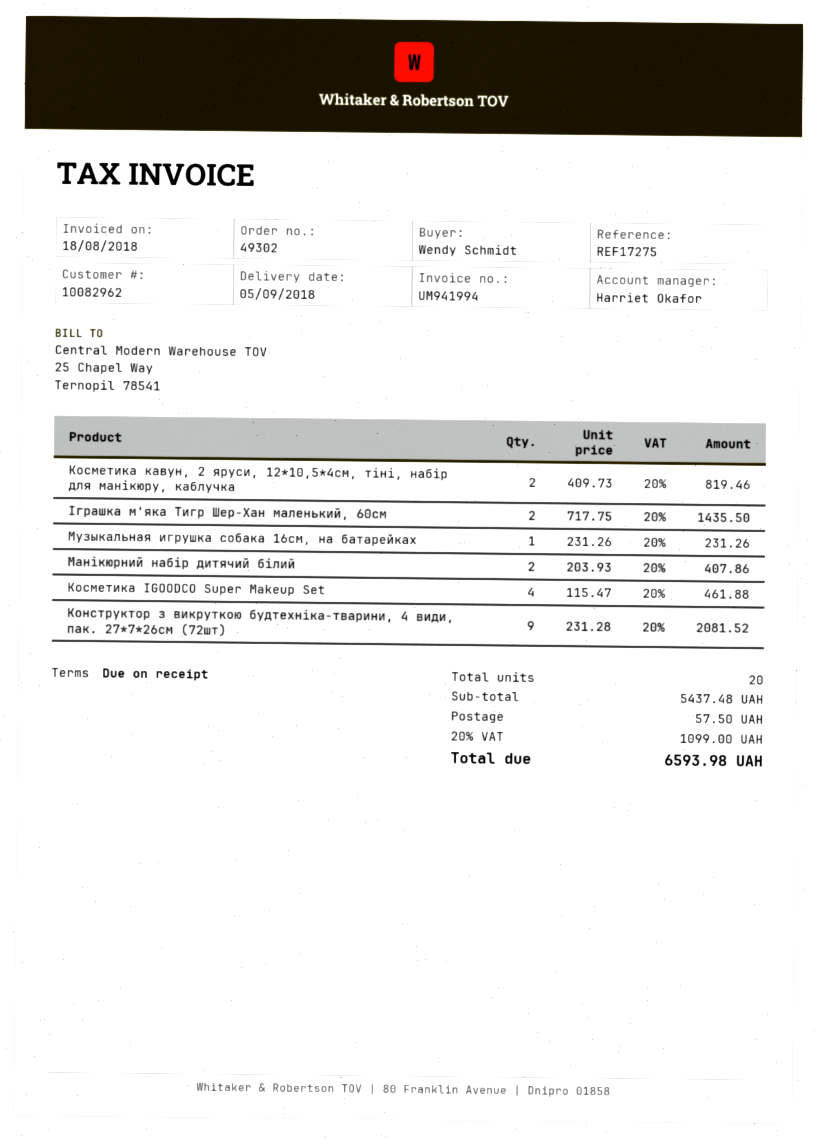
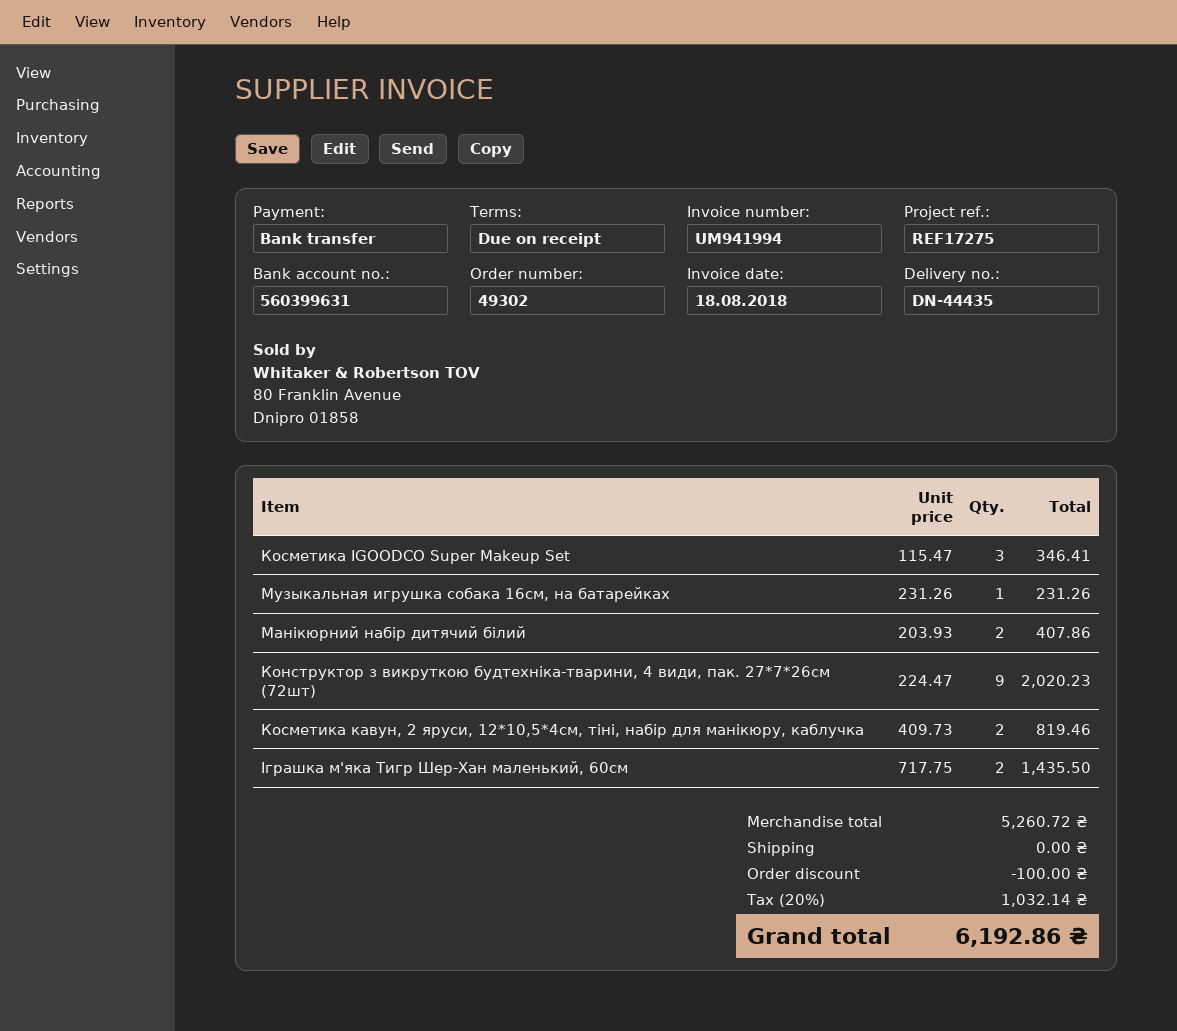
Косметика IGOODCO Super Makeup Set: 4 x 115.47 = 461.88 -> 3 x 115.47 = 346.41
Конструктор з викруткою будтехніка-тварини, 4 види, пак. 27*7*26см (72шт): 9 x 231.28 = 2081.52 -> 9 x 224.47 = 2020.23
subtotal: 5437.48 -> 5260.72
discount: none -> 100.00
shipping: 57.50 -> 0.00
tax: 20% = 1099.00 -> 20% = 1032.14
total: 6593.98 -> 6192.86

